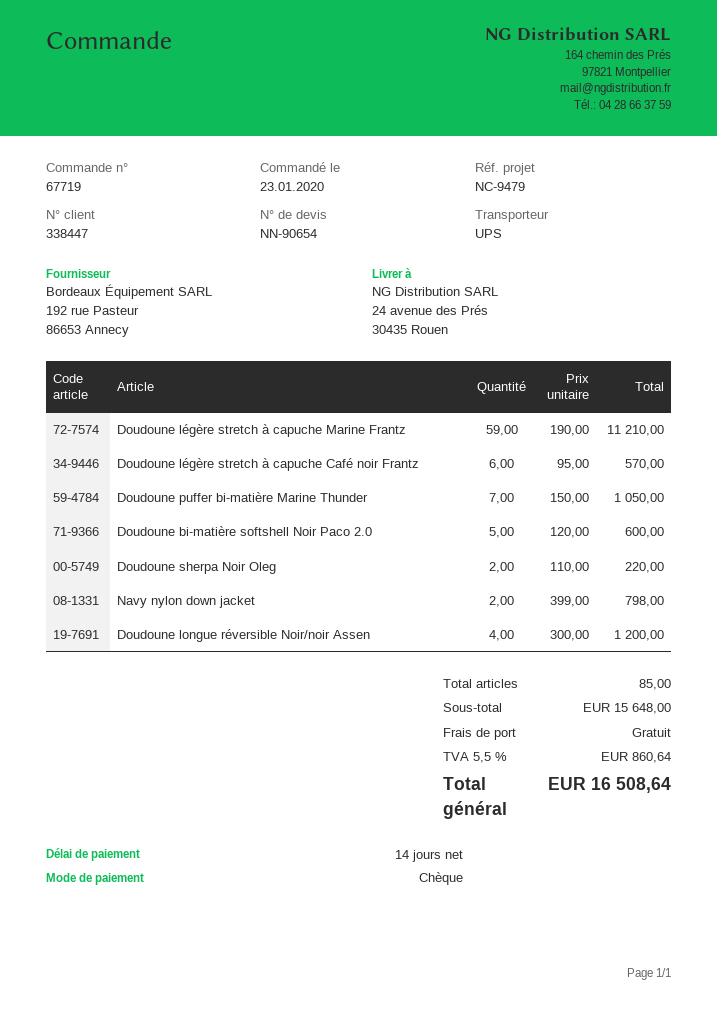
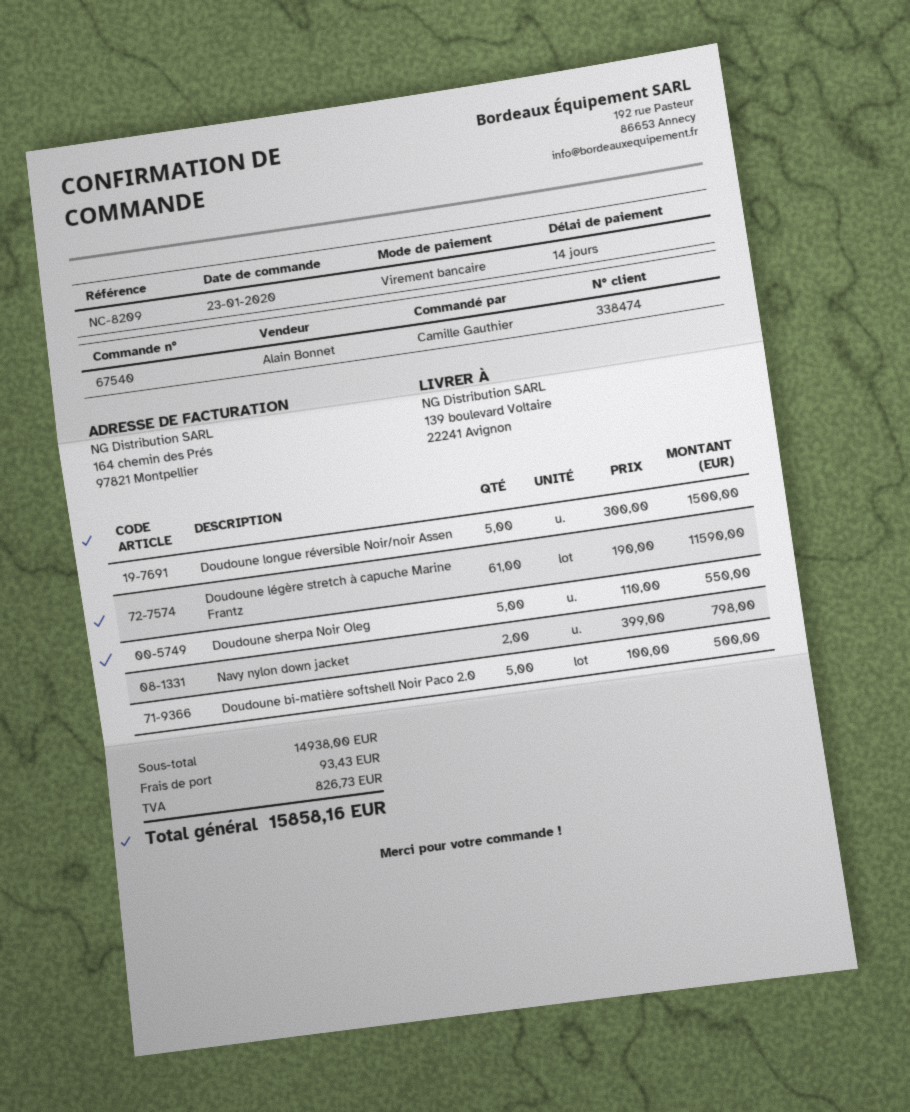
order number: 67719 -> 67540
customer number: 338447 -> 338474
reference: NC-9479 -> NC-8209
payment method: cheque -> bank transfer
ship to: 24 avenue des Prés, 30435 Rouen -> 139 boulevard Voltaire, 22241 Avignon
Doudoune légère stretch à capuche Marine Frantz: 59 x 190.00 = 11210.00 -> 61 x 190.00 = 11590.00
Doudoune légère stretch à capuche Café noir Frantz: 6 x 95.00 = 570.00 -> none
Doudoune puffer bi-matière Marine Thunder: 7 x 150.00 = 1050.00 -> none
Doudoune bi-matière softshell Noir Paco 2.0: 5 x 120.00 = 600.00 -> 5 x 100.00 = 500.00
Doudoune sherpa Noir Oleg: 2 x 110.00 = 220.00 -> 5 x 110.00 = 550.00
Doudoune longue réversible Noir/noir Assen: 4 x 300.00 = 1200.00 -> 5 x 300.00 = 1500.00
subtotal: 15648.00 -> 14938.00
shipping: 0.00 -> 93.43
tax: 860.64 -> 826.73
total: 16508.64 -> 15858.16

